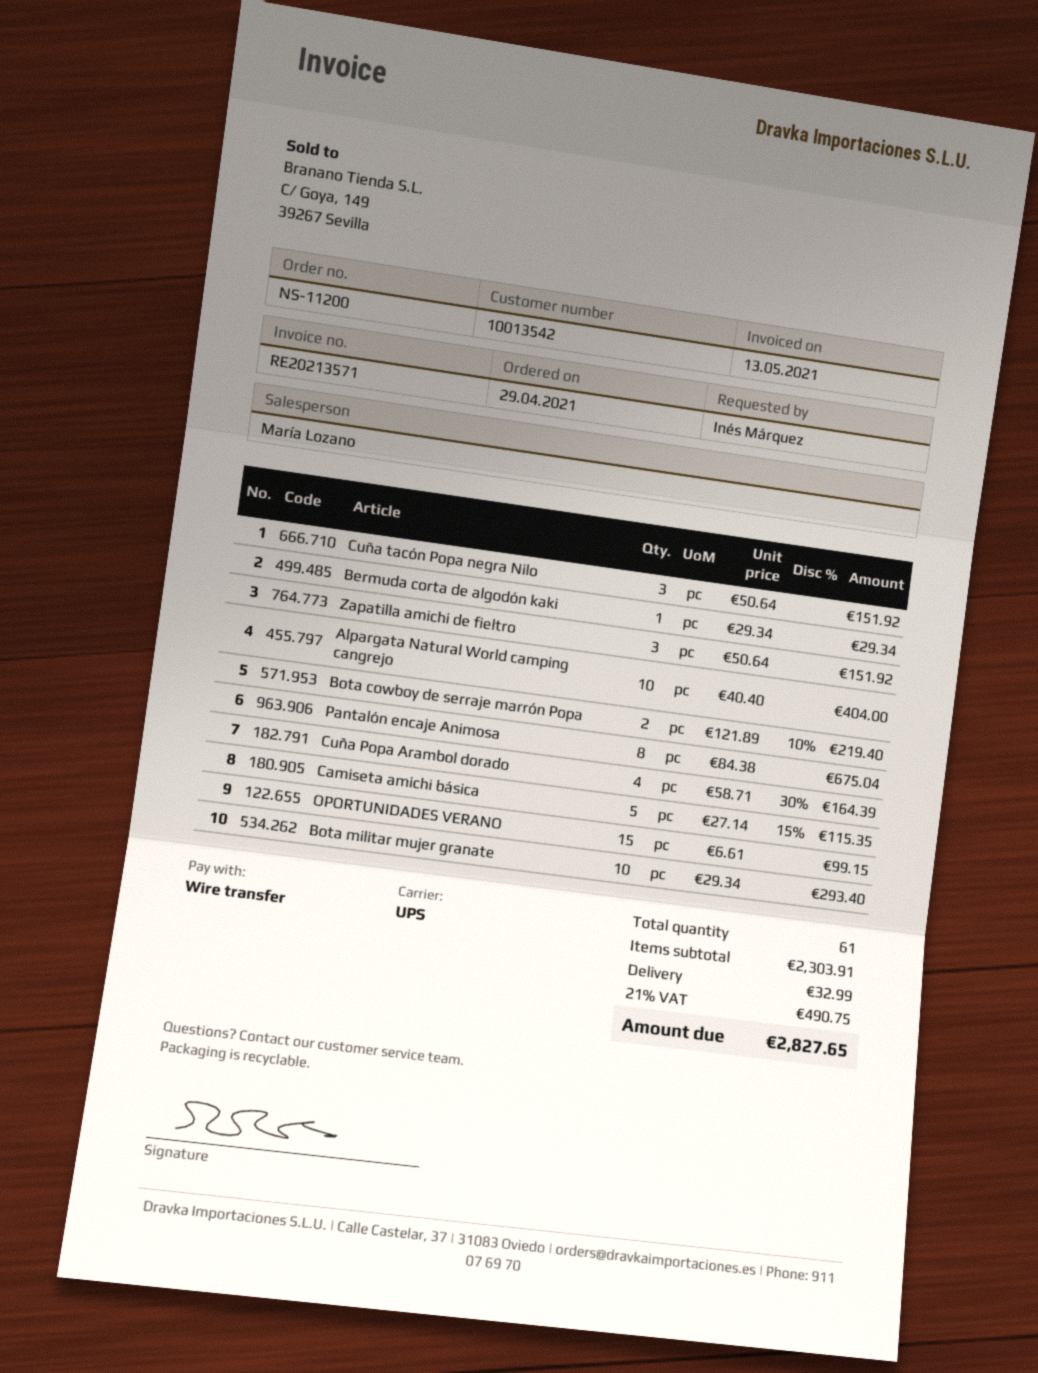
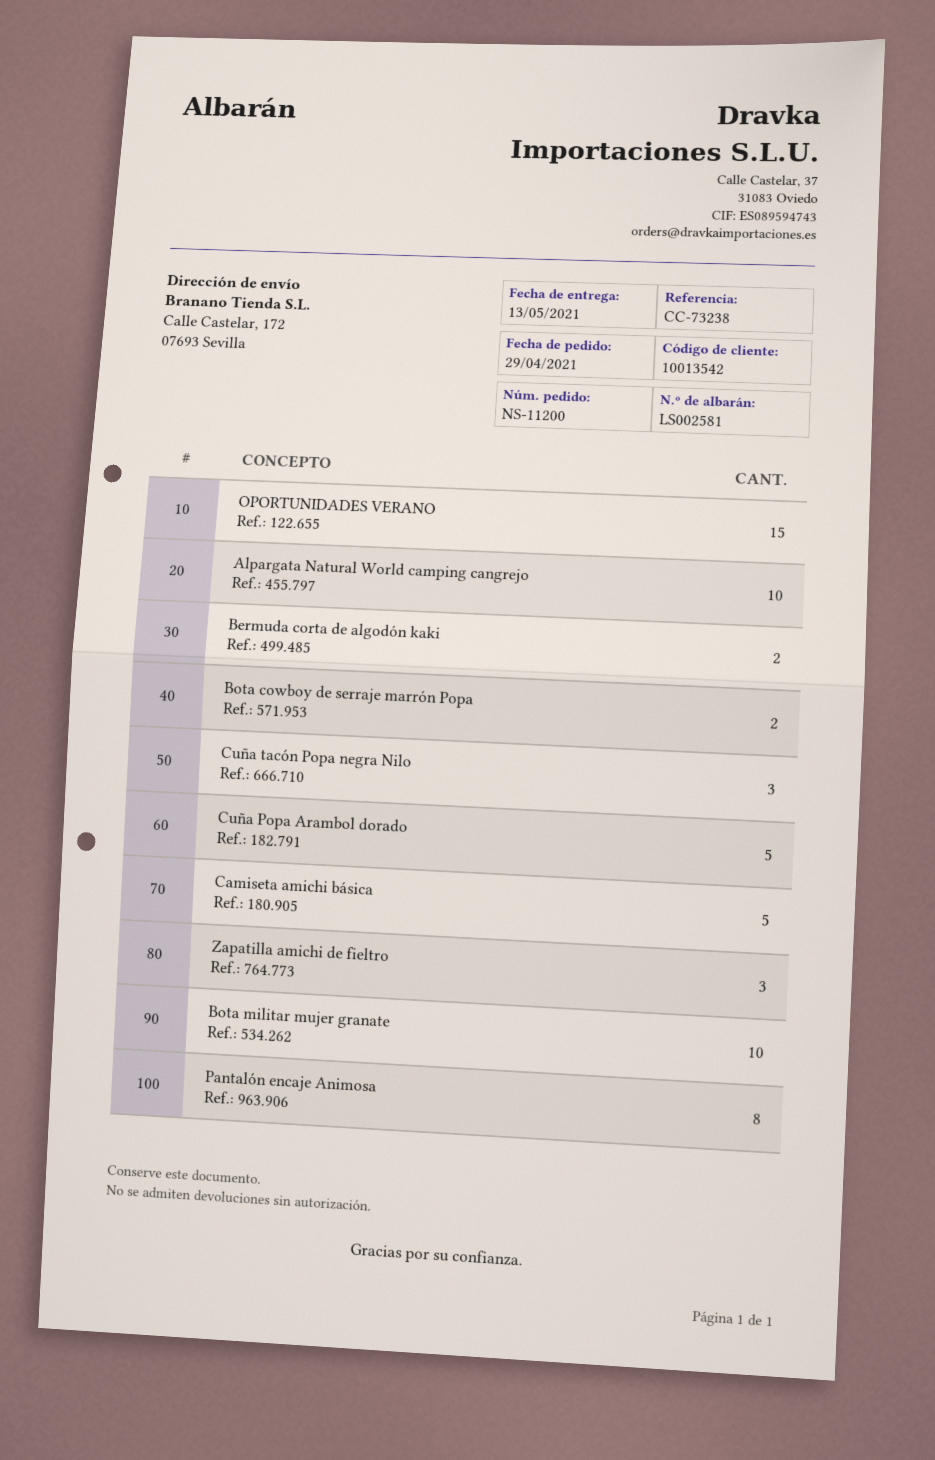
Bermuda corta de algodón kaki: 1 -> 2
Cuña Popa Arambol dorado: 4 -> 5

